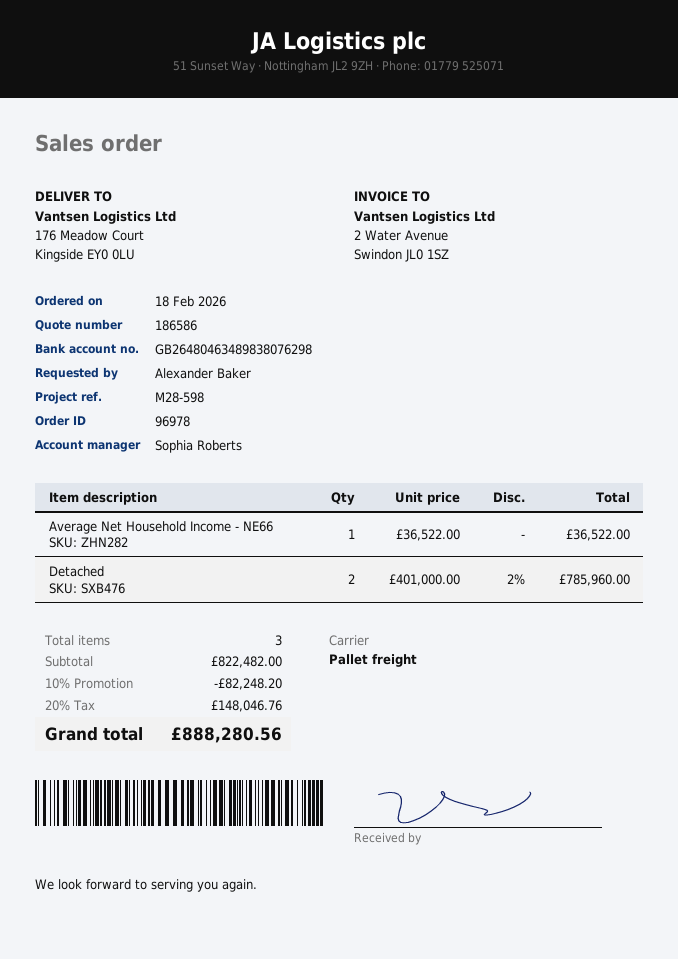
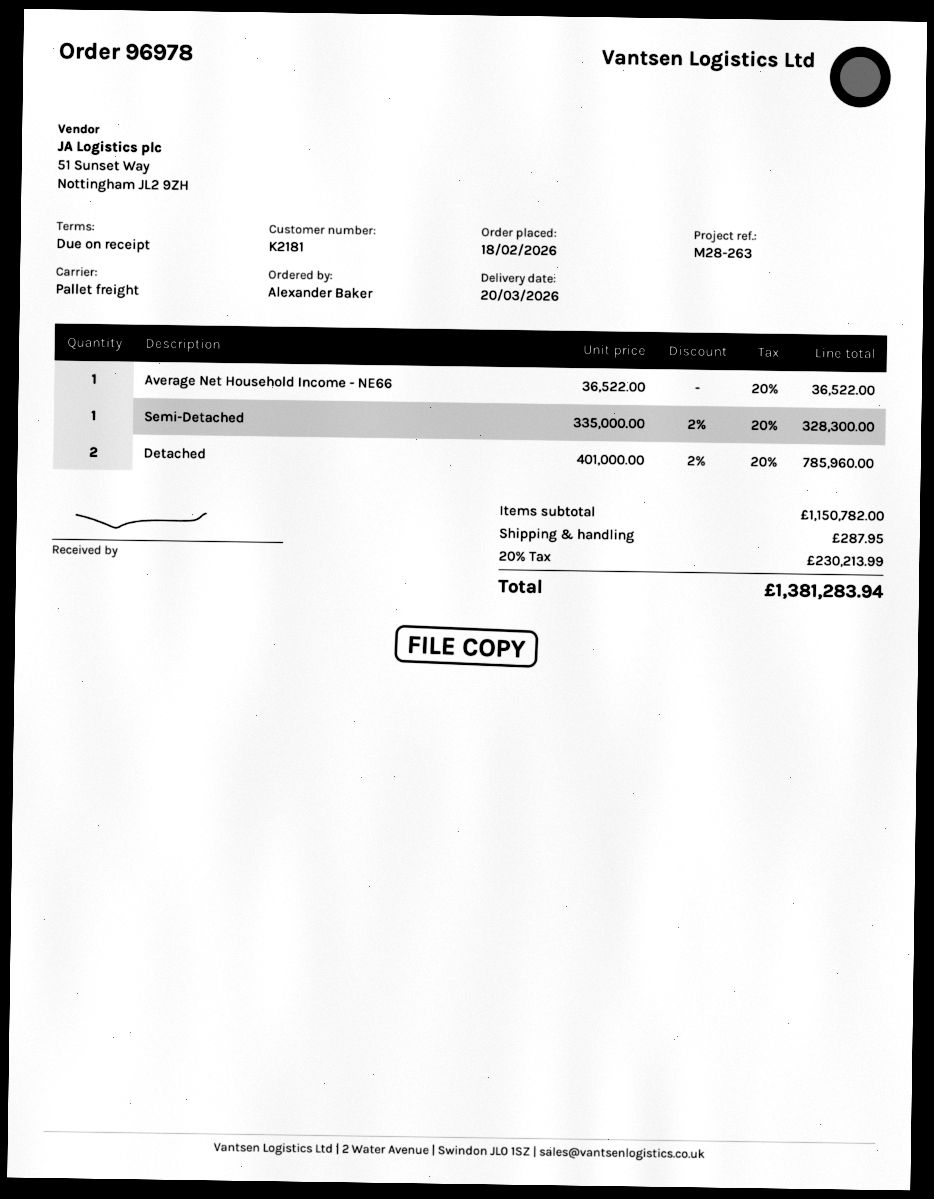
reference: M28-598 -> M28-263
Semi-Detached: none -> 1 x 335000.00 - 2% = 328300.00
subtotal: 822482.00 -> 1150782.00
discount: 10% = 82248.20 -> none
shipping: none -> 287.95
tax: 20% = 148046.76 -> 20% = 230213.99
total: 888280.56 -> 1381283.94

